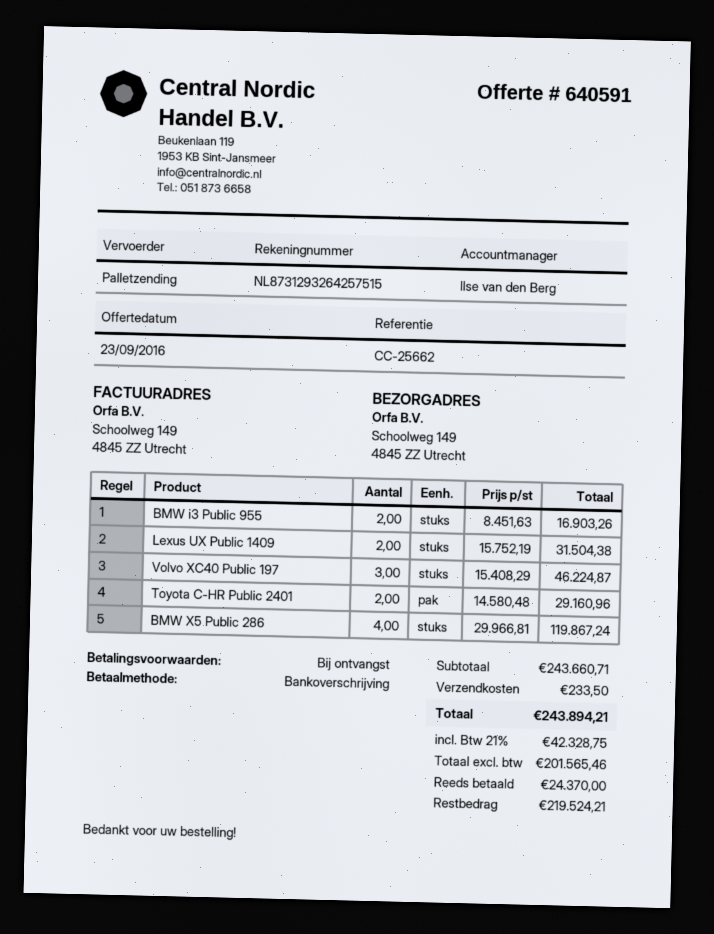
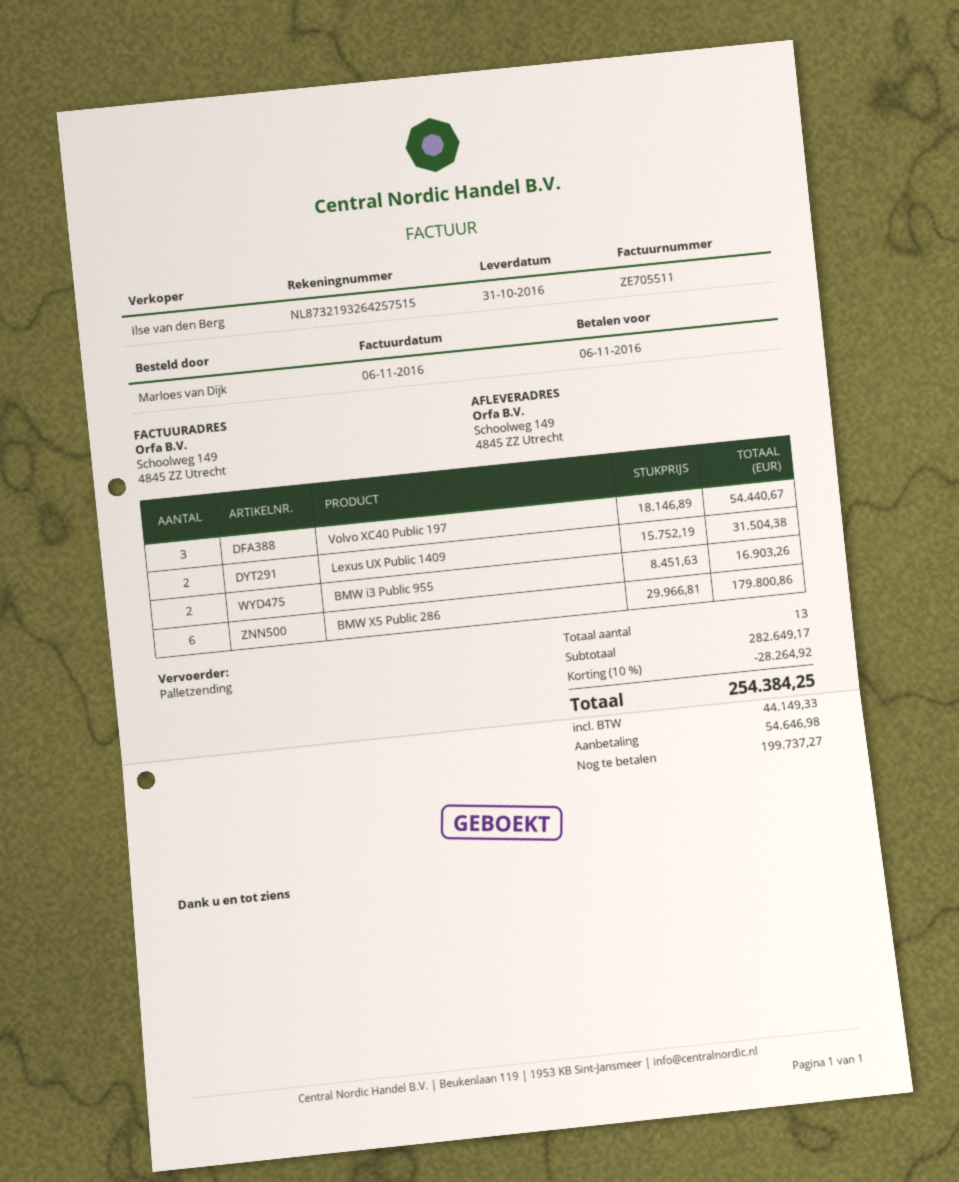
bank account: NL8731293264257515 -> NL8732193264257515
Volvo XC40 Public 197: 3 x 15408.29 = 46224.87 -> 3 x 18146.89 = 54440.67
Toyota C-HR Public 2401: 2 x 14580.48 = 29160.96 -> none
BMW X5 Public 286: 4 x 29966.81 = 119867.24 -> 6 x 29966.81 = 179800.86
subtotal: 243660.71 -> 282649.17
discount: none -> 10% = 28264.92
shipping: 233.50 -> none
tax: 42328.75 -> 44149.33
total: 243894.21 -> 254384.25
deposit: 24370.00 -> 54646.98
balance: 219524.21 -> 199737.27

